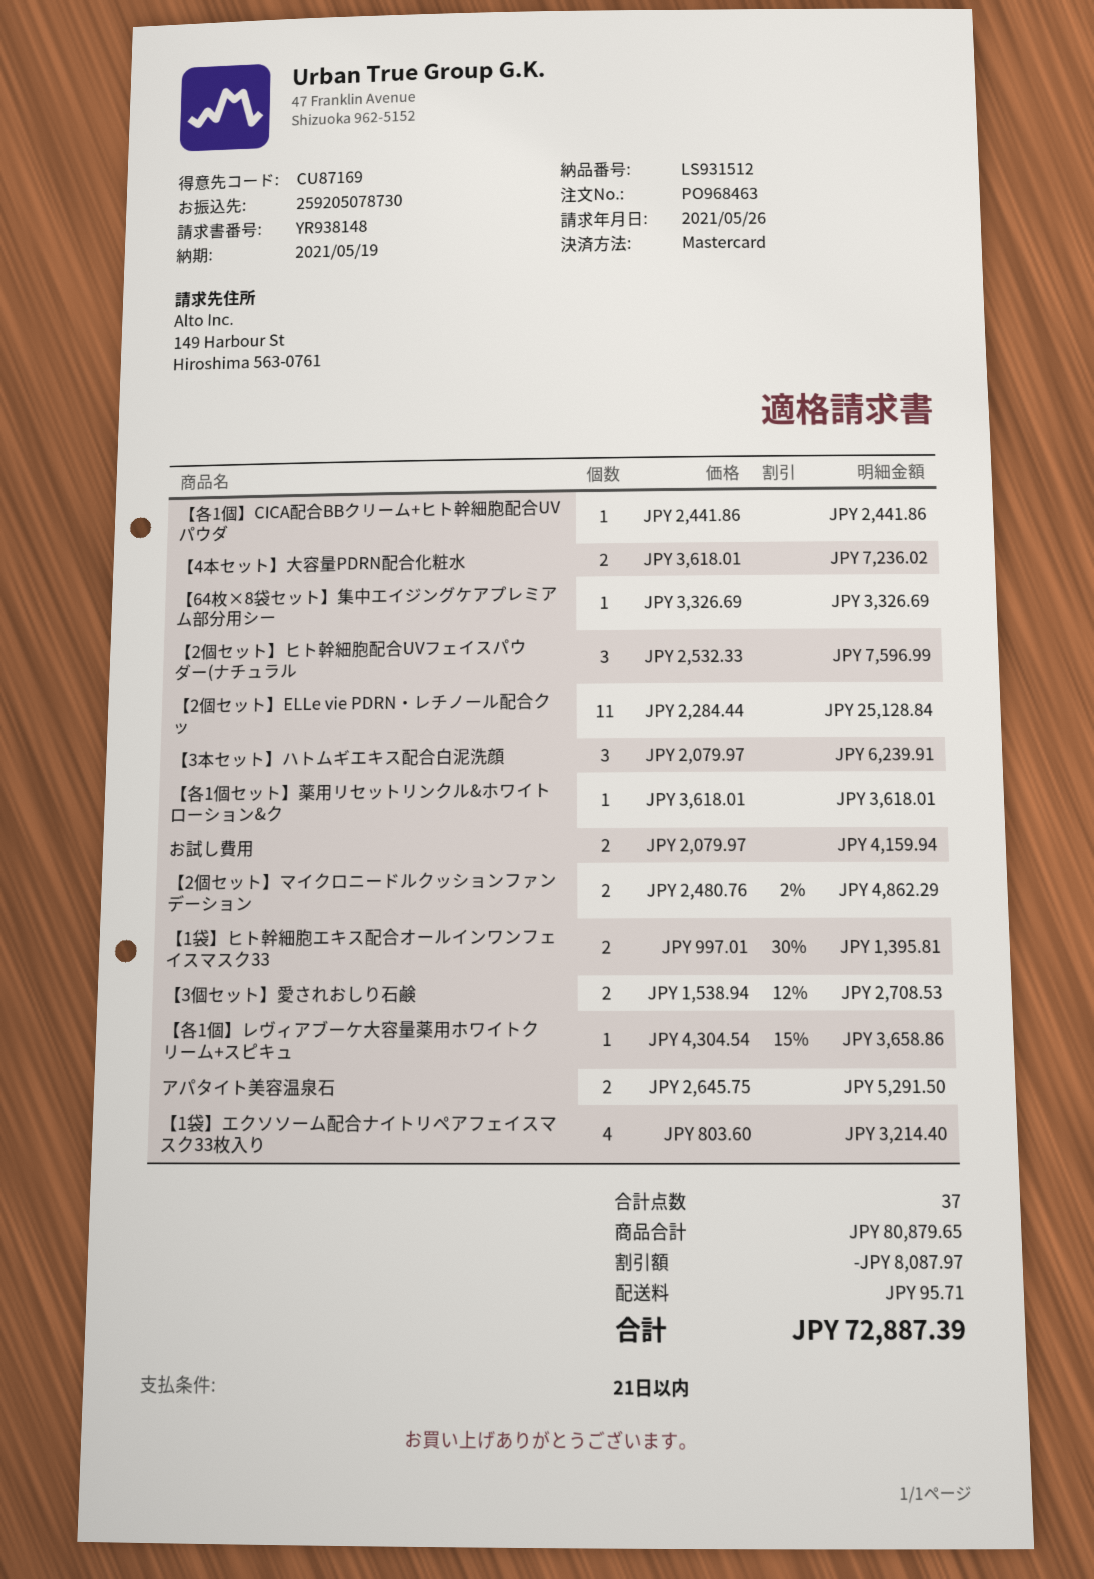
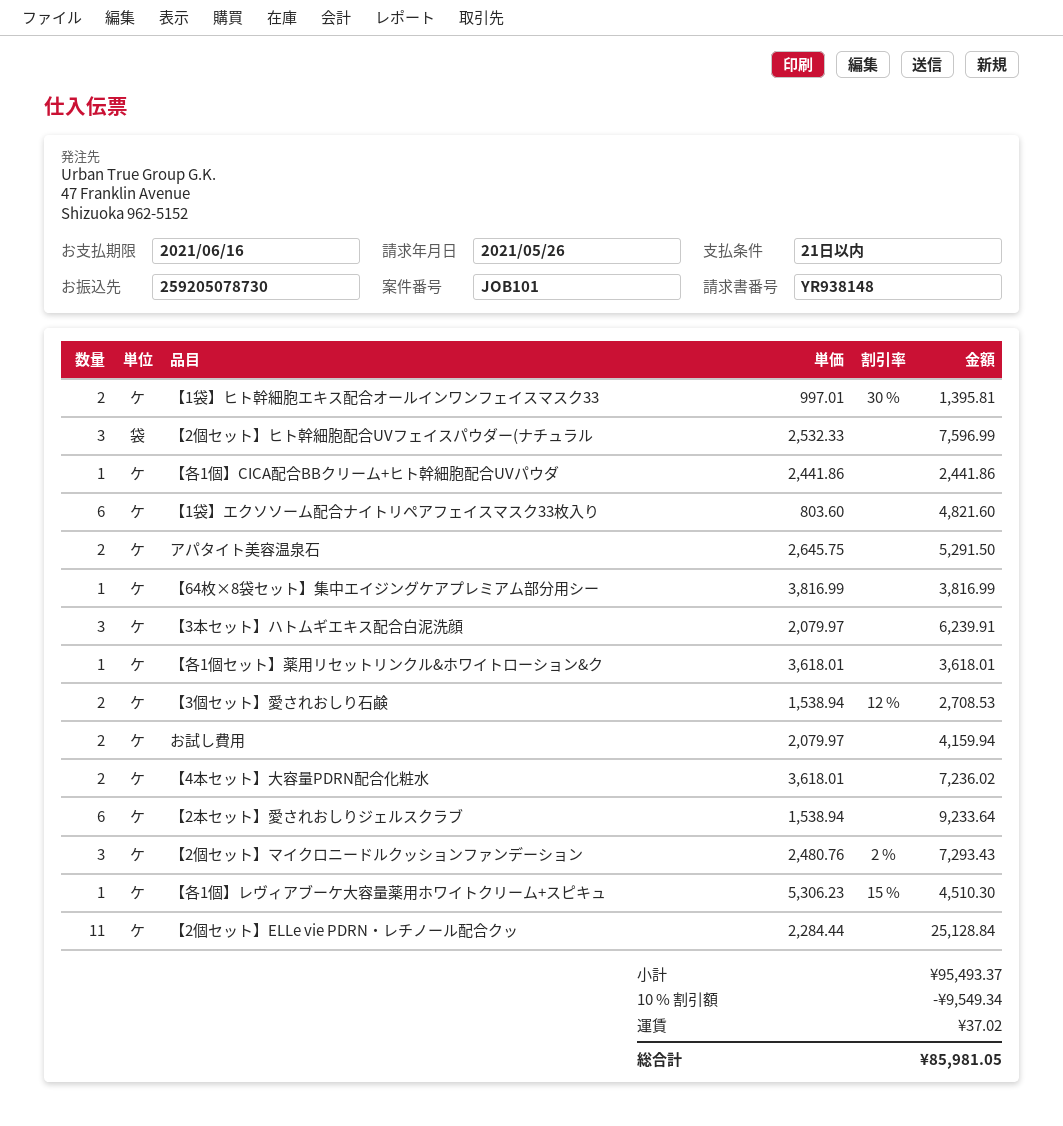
【64枚×8袋セット】集中エイジングケアプレミアム部分用シー: 1 x 3326.69 = 3326.69 -> 1 x 3816.99 = 3816.99
【2個セット】マイクロニードルクッションファンデーション: 2 x 2480.76 - 2% = 4862.29 -> 3 x 2480.76 - 2% = 7293.43
【各1個】レヴィアブーケ大容量薬用ホワイトクリーム+スピキュ: 1 x 4304.54 - 15% = 3658.86 -> 1 x 5306.23 - 15% = 4510.30
【1袋】エクソソーム配合ナイトリペアフェイスマスク33枚入り: 4 x 803.60 = 3214.40 -> 6 x 803.60 = 4821.60
【2本セット】愛されおしりジェルスクラブ: none -> 6 x 1538.94 = 9233.64
subtotal: 80879.65 -> 95493.37
discount: 8087.97 -> 9549.34
shipping: 95.71 -> 37.02
total: 72887.39 -> 85981.05

